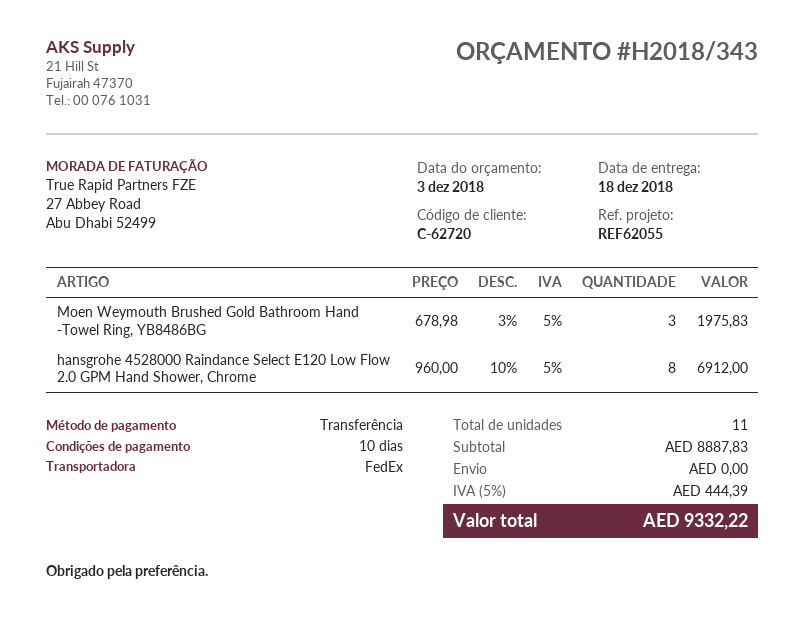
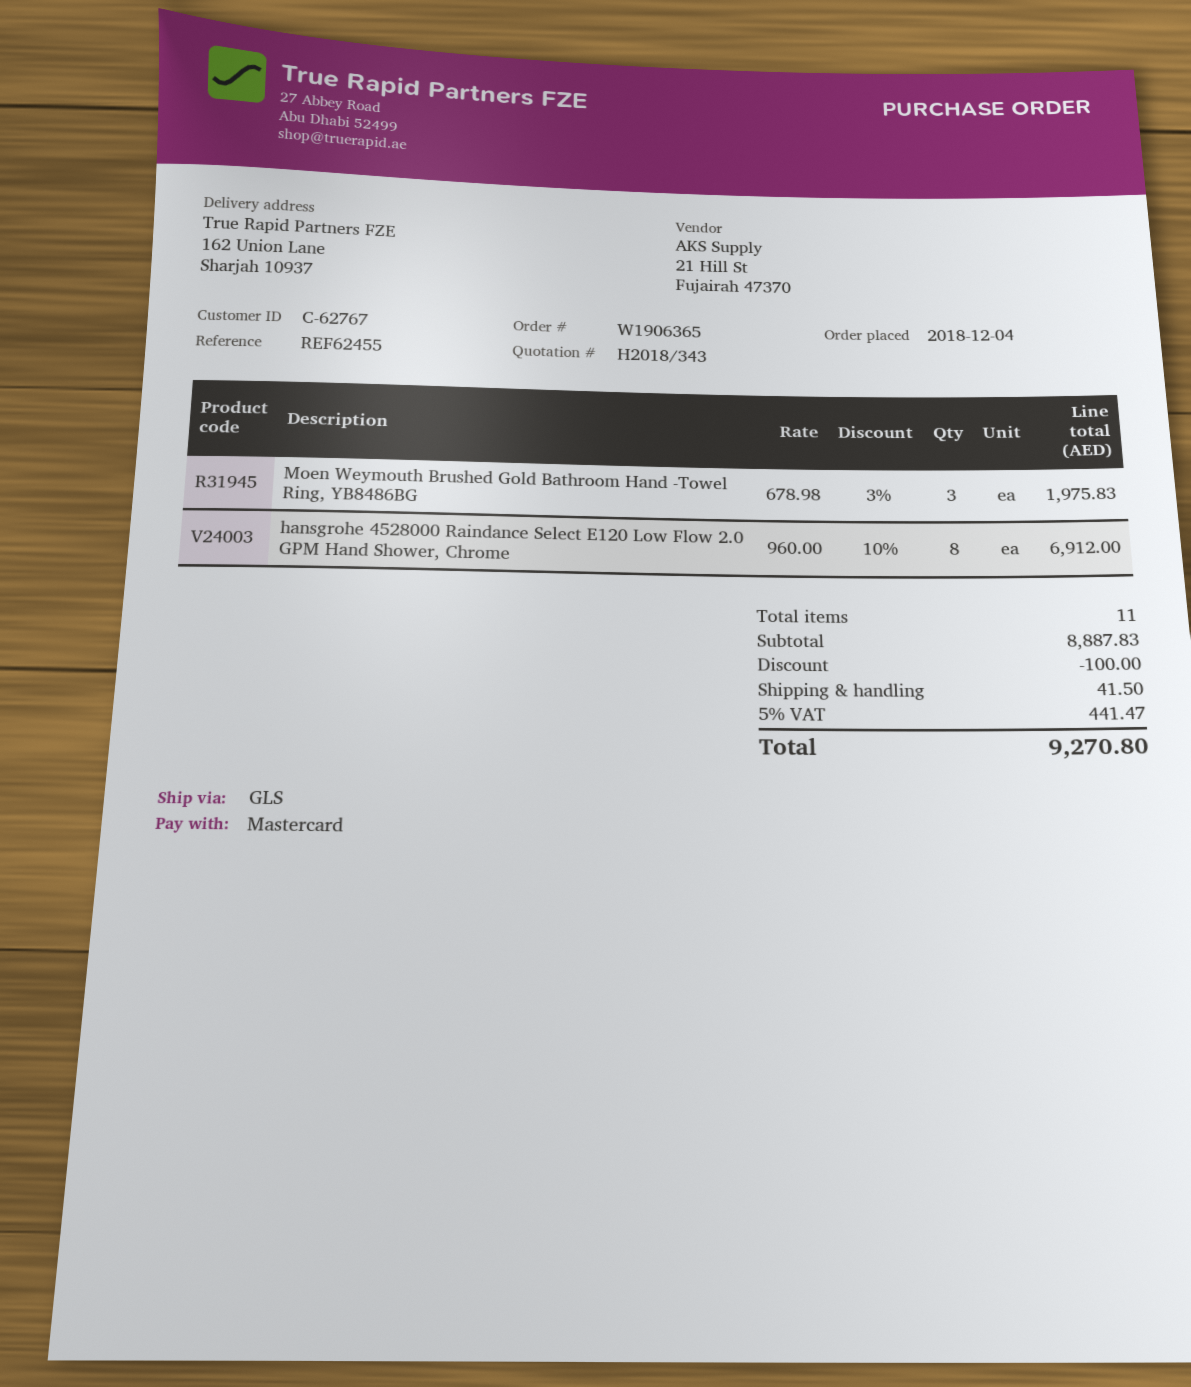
customer number: C-62720 -> C-62767
reference: REF62055 -> REF62455
payment method: bank transfer -> Mastercard
shipping method: FedEx -> GLS
discount: none -> 100.00
shipping: 0.00 -> 41.50
tax: 5% = 444.39 -> 5% = 441.47
total: 9332.22 -> 9270.80

